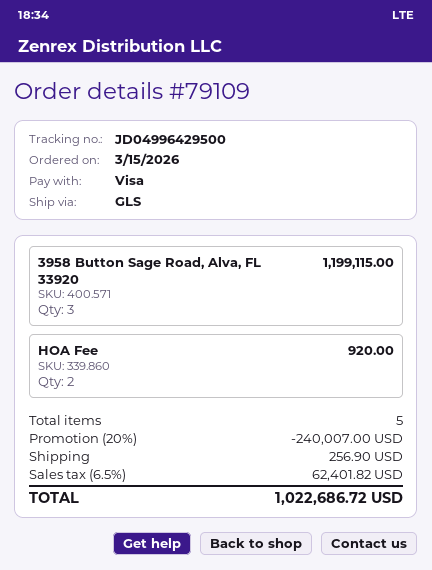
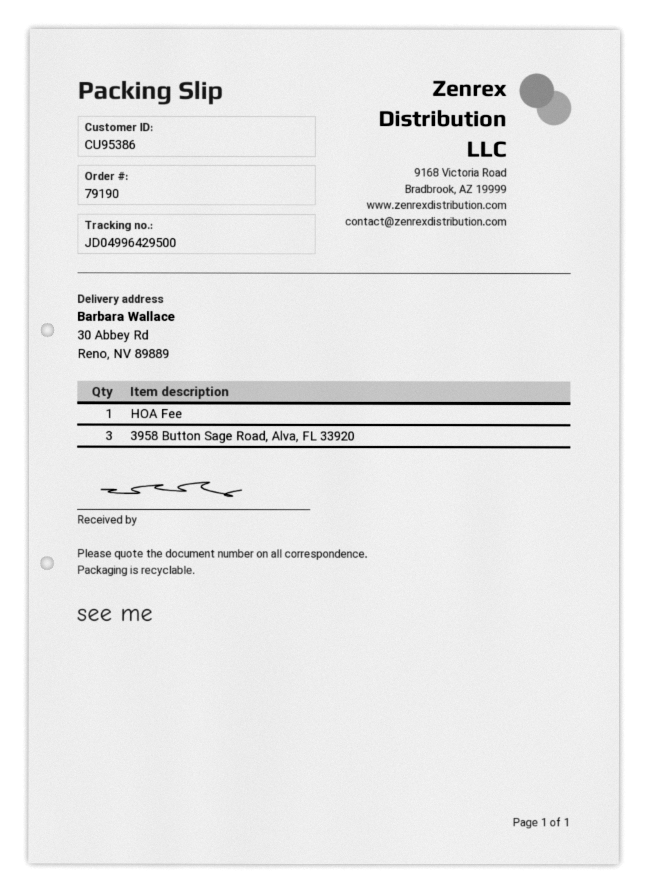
order number: 79109 -> 79190
HOA Fee: 2 -> 1

